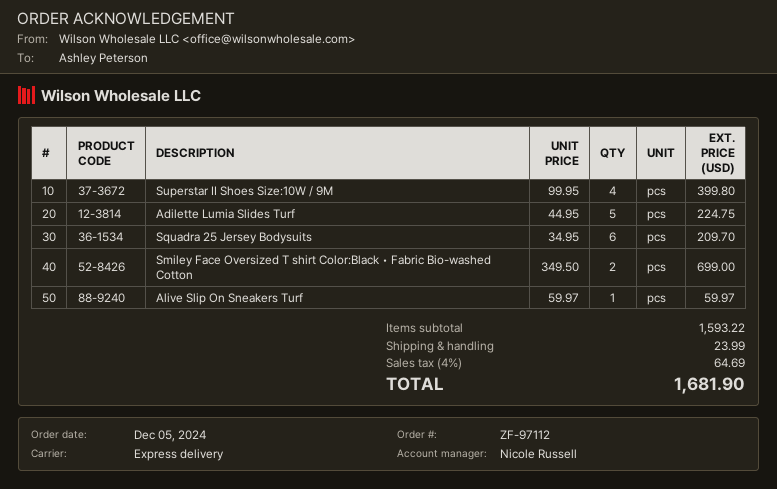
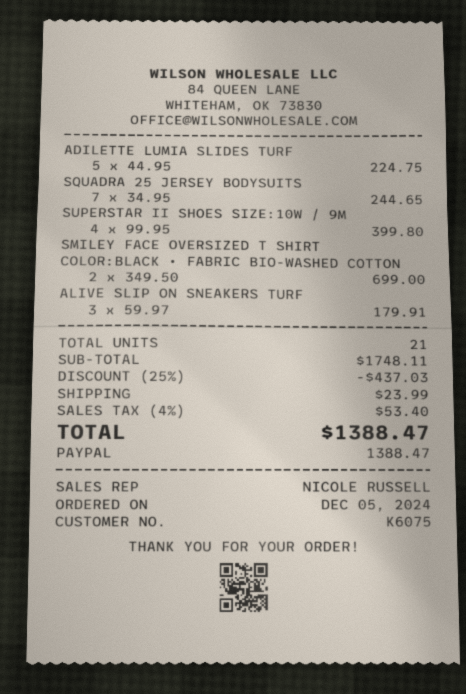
Squadra 25 Jersey Bodysuits: 6 x 34.95 = 209.70 -> 7 x 34.95 = 244.65
Alive Slip On Sneakers Turf: 1 x 59.97 = 59.97 -> 3 x 59.97 = 179.91
subtotal: 1593.22 -> 1748.11
discount: none -> 25% = 437.03
tax: 4% = 64.69 -> 4% = 53.40
total: 1681.90 -> 1388.47

